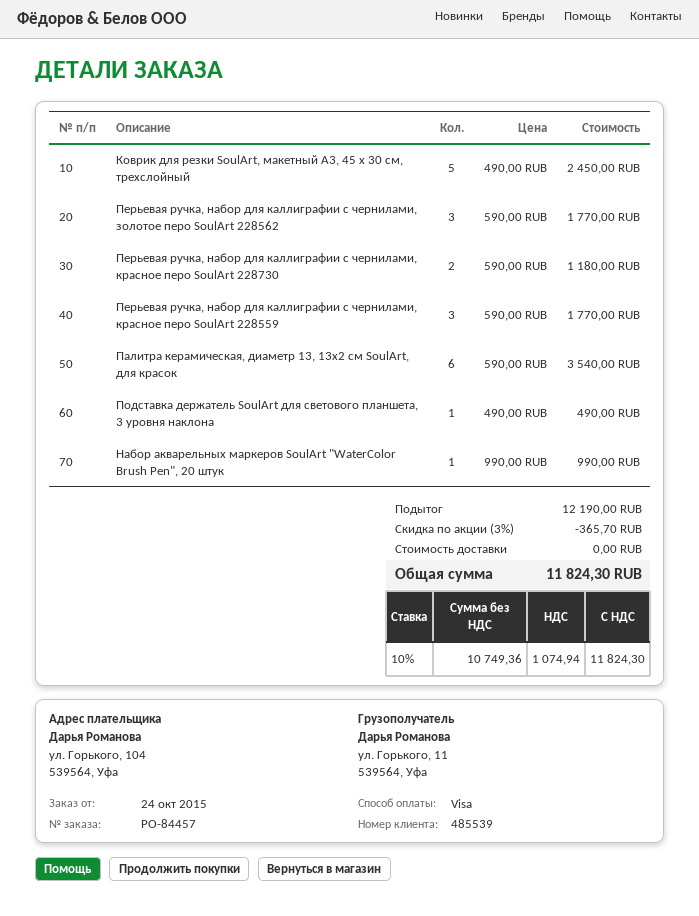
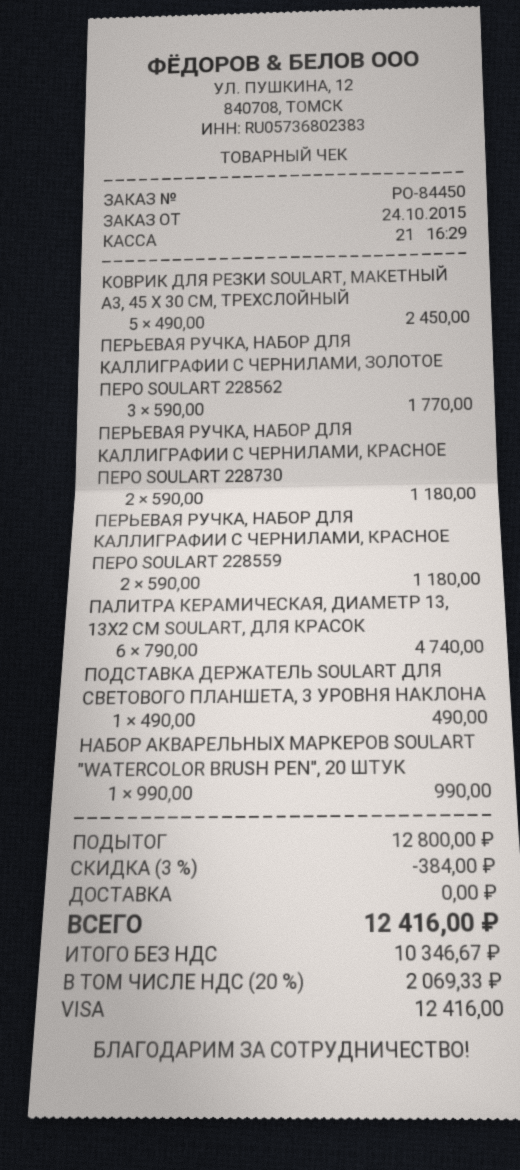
order number: PO-84457 -> PO-84450
Перьевая ручка, набор для каллиграфии с чернилами, красное перо SoulArt 228559: 3 x 590.00 = 1770.00 -> 2 x 590.00 = 1180.00
Палитра керамическая, диаметр 13, 13х2 см SoulArt, для красок: 6 x 590.00 = 3540.00 -> 6 x 790.00 = 4740.00
subtotal: 12190.00 -> 12800.00
discount: 3% = 365.70 -> 3% = 384.00
net: 10749.36 -> 10346.67
tax: 10% = 1074.94 -> 20% = 2069.33
total: 11824.30 -> 12416.00

